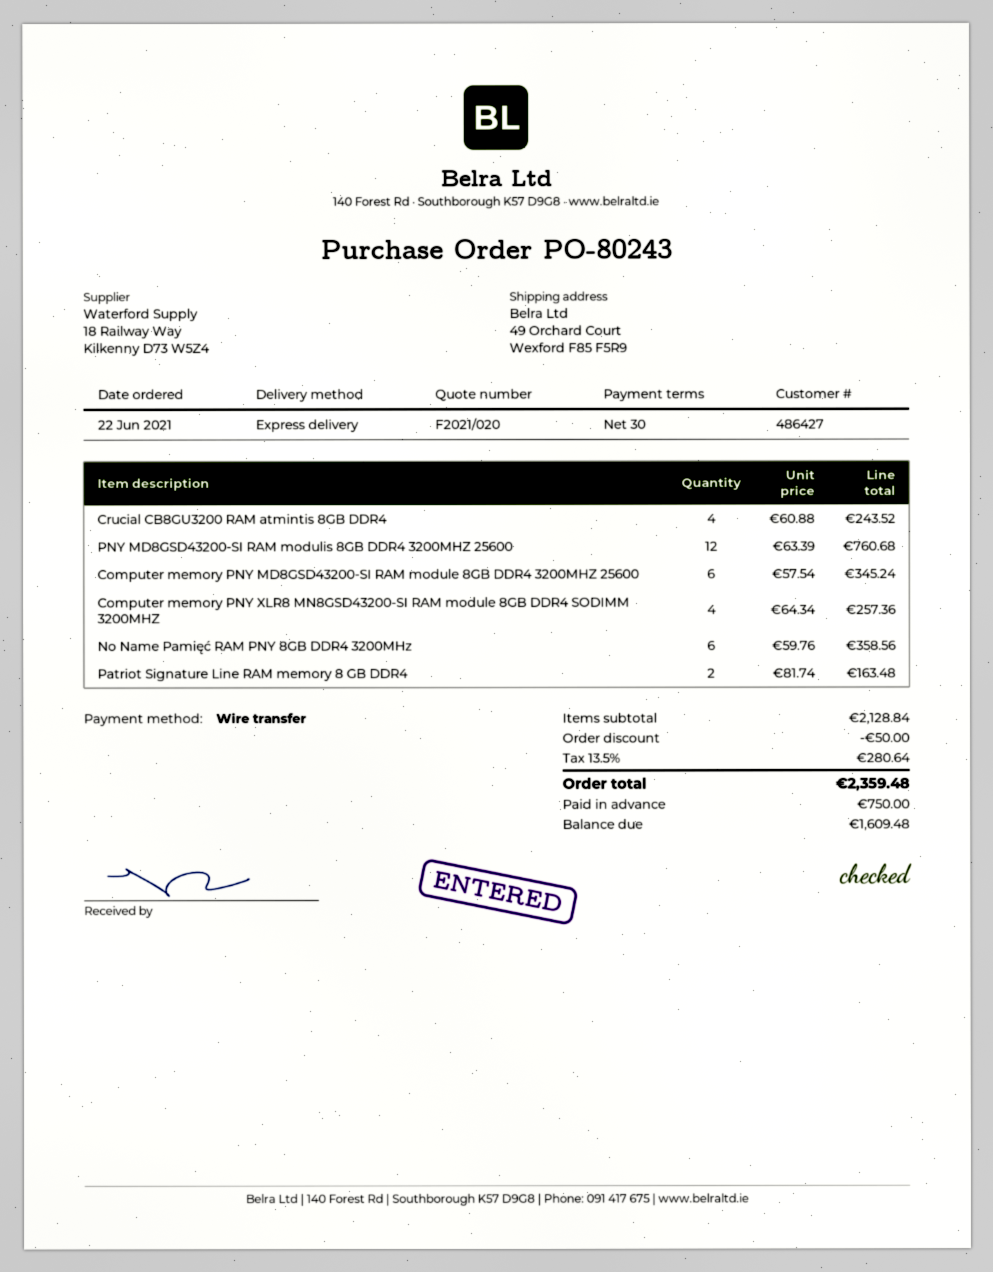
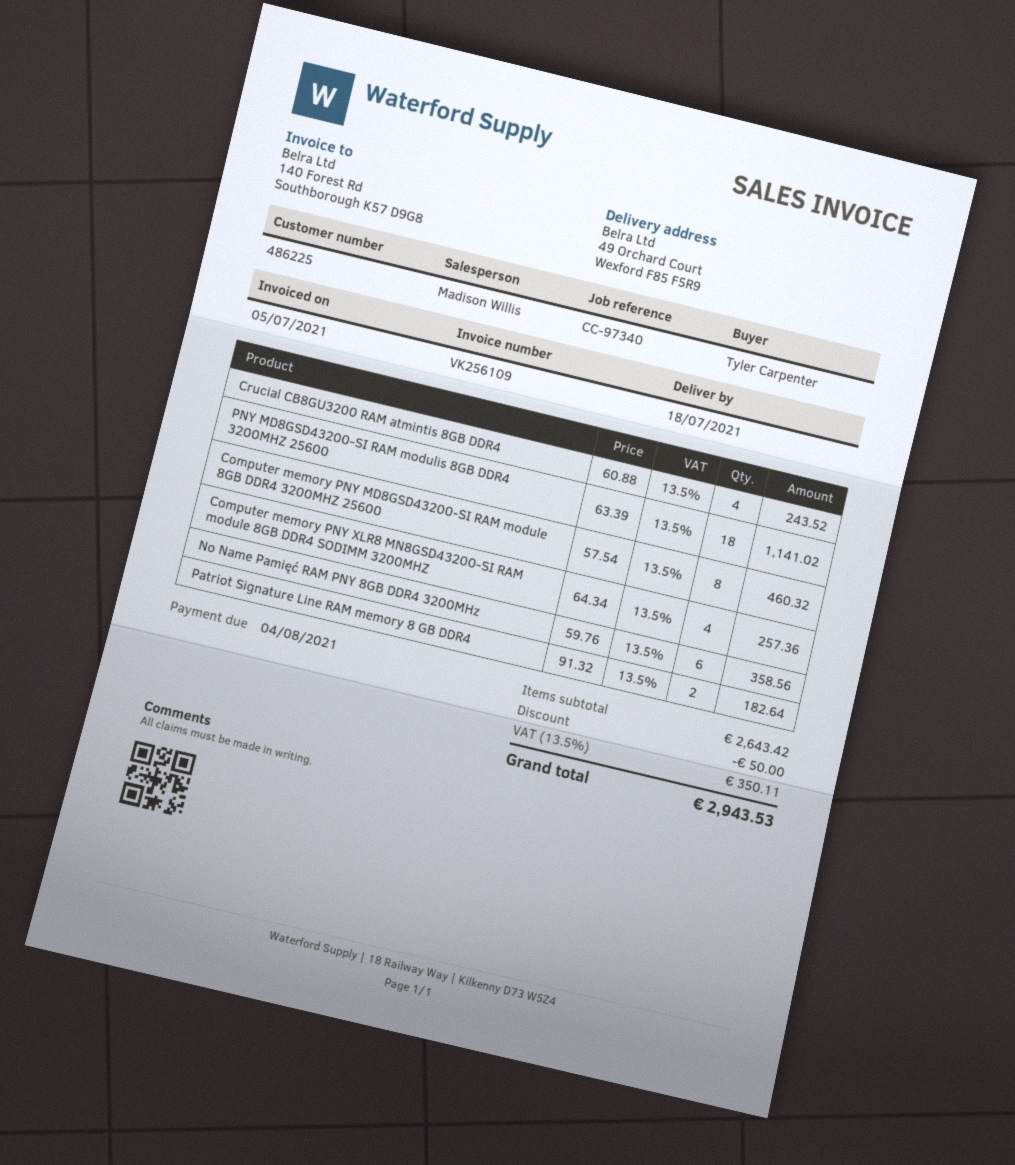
customer number: 486427 -> 486225
PNY MD8GSD43200-SI RAM modulis 8GB DDR4 3200MHZ 25600: 12 x 63.39 = 760.68 -> 18 x 63.39 = 1141.02
Computer memory PNY MD8GSD43200-SI RAM module 8GB DDR4 3200MHZ 25600: 6 x 57.54 = 345.24 -> 8 x 57.54 = 460.32
Patriot Signature Line RAM memory 8 GB DDR4: 2 x 81.74 = 163.48 -> 2 x 91.32 = 182.64
subtotal: 2128.84 -> 2643.42
tax: 13.5% = 280.64 -> 13.5% = 350.11
total: 2359.48 -> 2943.53

